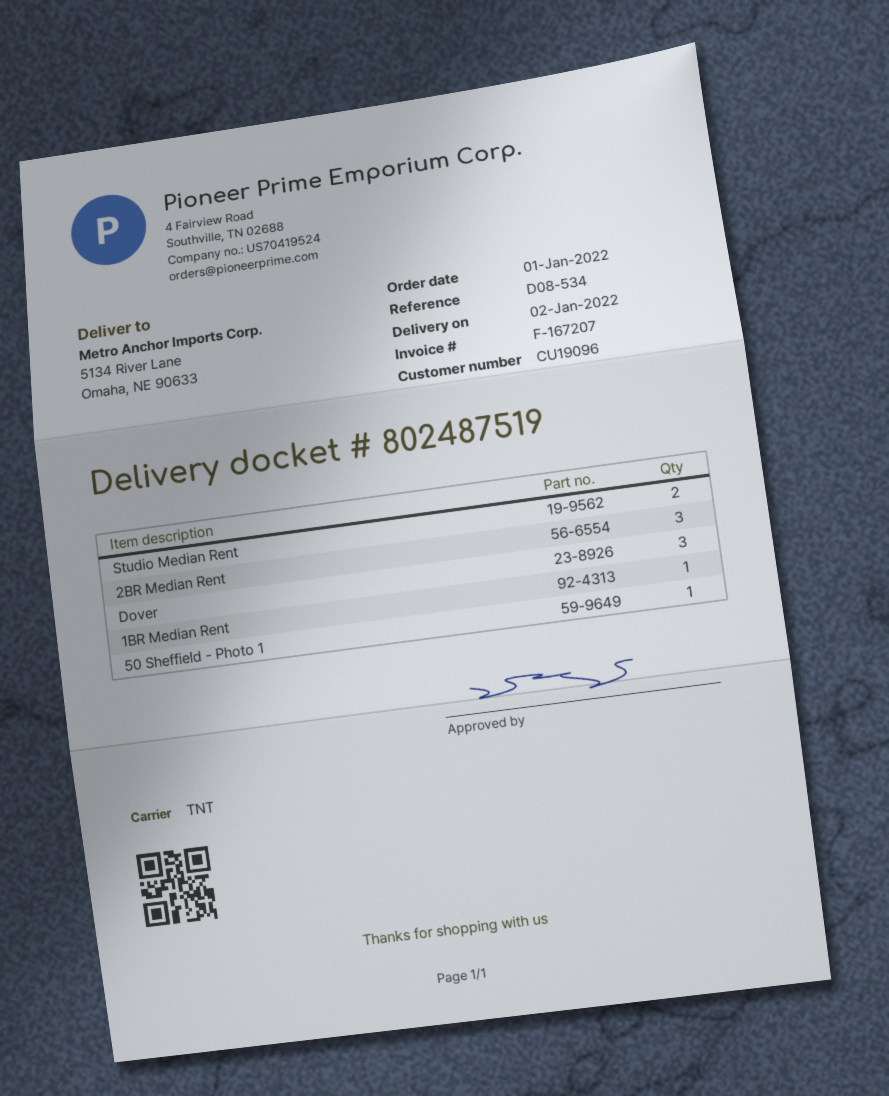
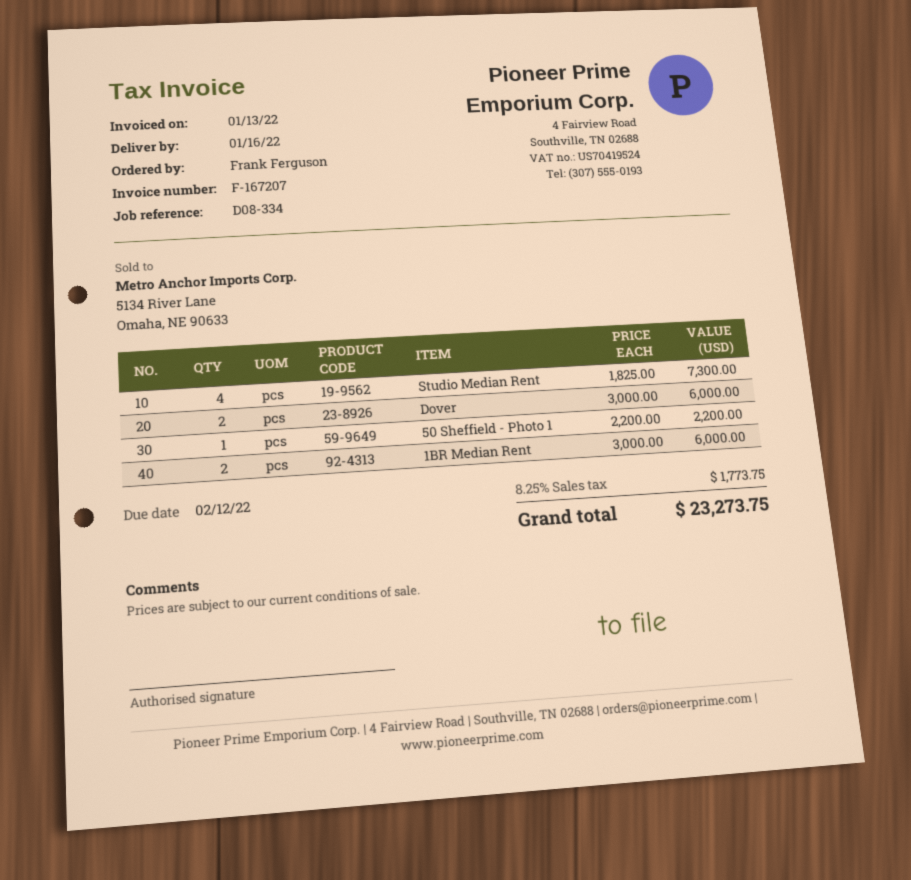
delivery date: 2022-01-02 -> 2022-01-16
reference: D08-534 -> D08-334
Studio Median Rent: 2 -> 4
2BR Median Rent: 3 -> none
Dover: 3 -> 2
1BR Median Rent: 1 -> 2

